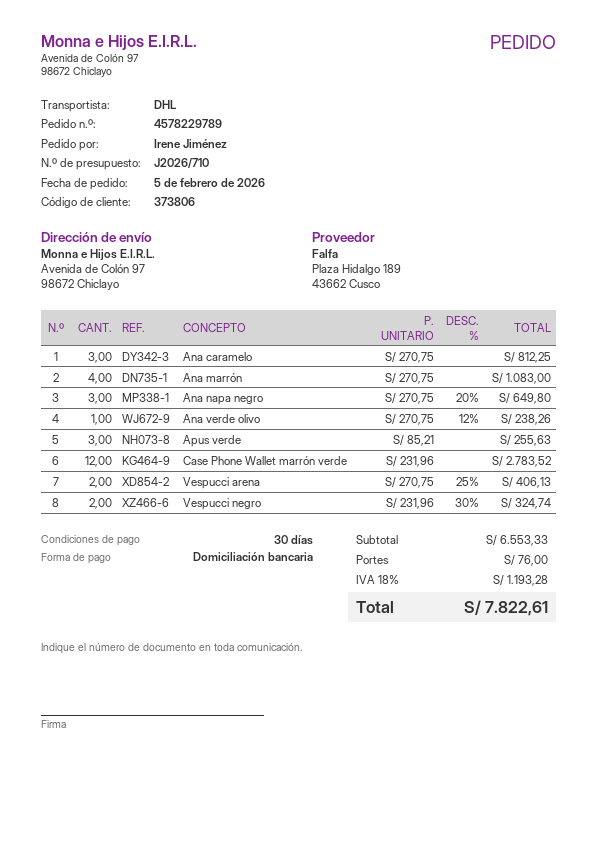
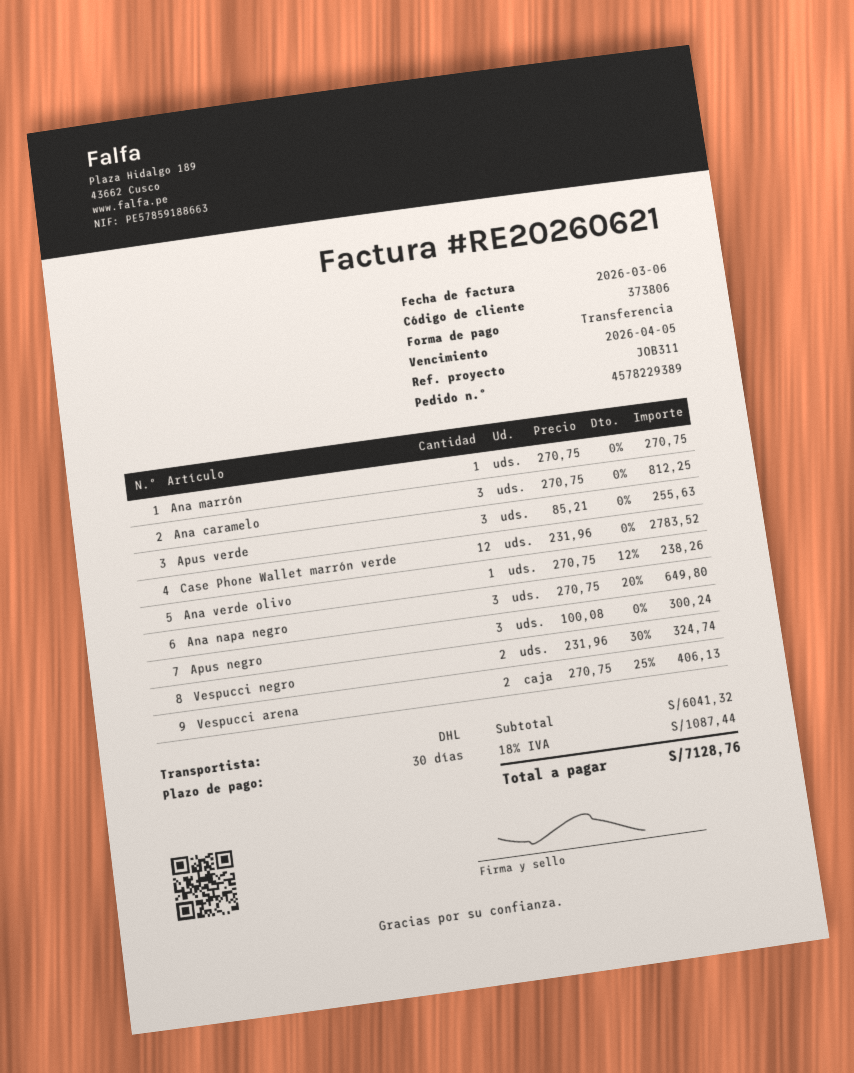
order number: 4578229789 -> 4578229389
payment method: direct debit -> bank transfer
Ana marrón: 4 x 270.75 = 1083.00 -> 1 x 270.75 = 270.75
Apus negro: none -> 3 x 100.08 = 300.24
subtotal: 6553.33 -> 6041.32
shipping: 76.00 -> none
tax: 18% = 1193.28 -> 18% = 1087.44
total: 7822.61 -> 7128.76

